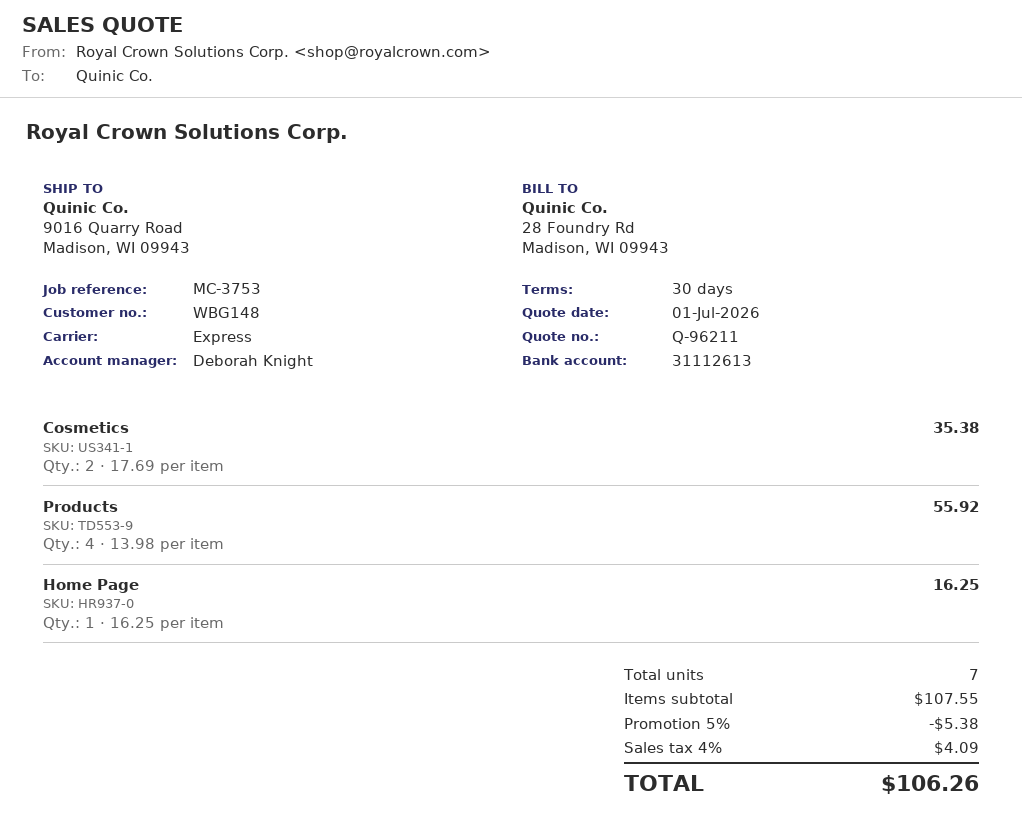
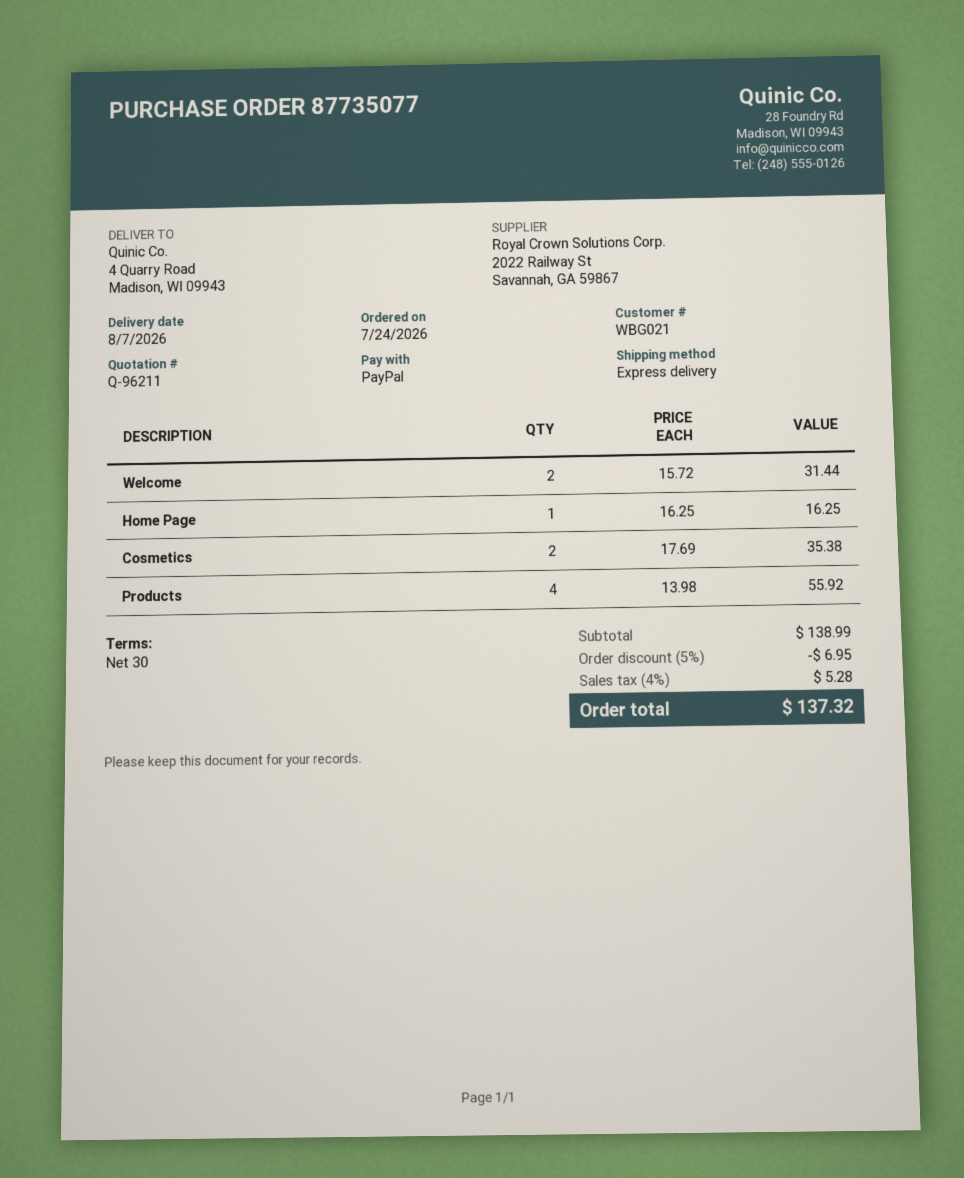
customer number: WBG148 -> WBG021
ship to: 9016 Quarry Road, Madison, WI 09943 -> 4 Quarry Road, Madison, WI 09943
Welcome: none -> 2 x 15.72 = 31.44
subtotal: 107.55 -> 138.99
discount: 5% = 5.38 -> 5% = 6.95
tax: 4% = 4.09 -> 4% = 5.28
total: 106.26 -> 137.32

